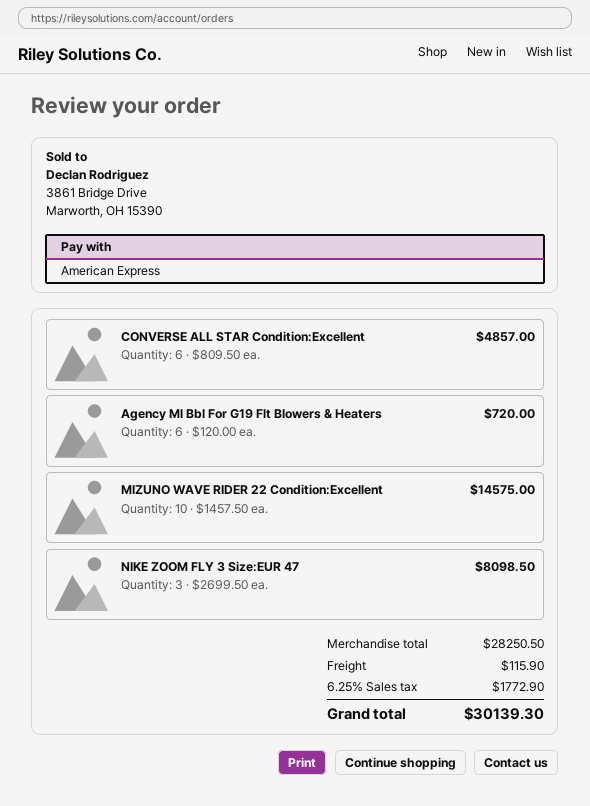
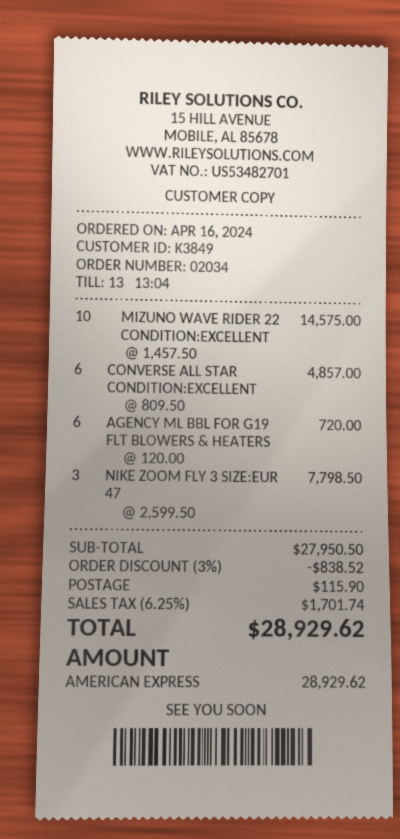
NIKE ZOOM FLY 3 Size:EUR 47: 3 x 2699.50 = 8098.50 -> 3 x 2599.50 = 7798.50
subtotal: 28250.50 -> 27950.50
discount: none -> 3% = 838.52
tax: 6.25% = 1772.90 -> 6.25% = 1701.74
total: 30139.30 -> 28929.62

